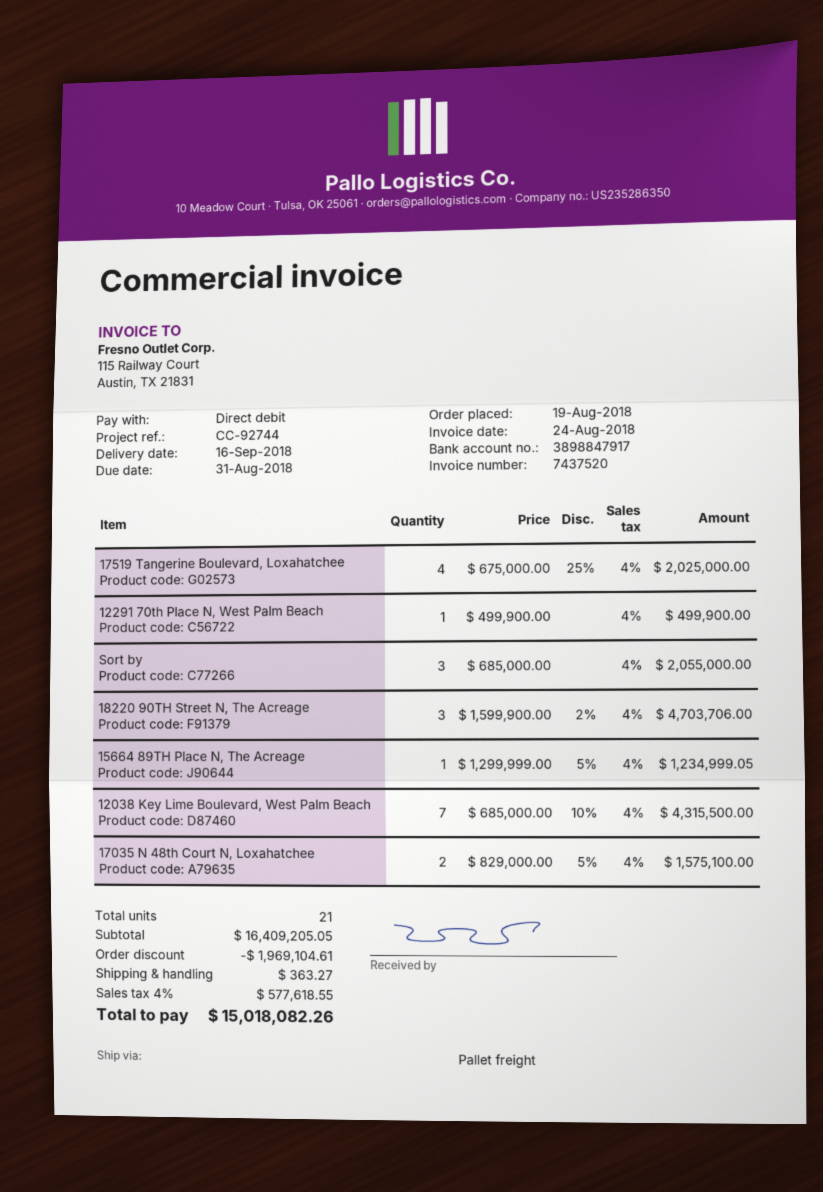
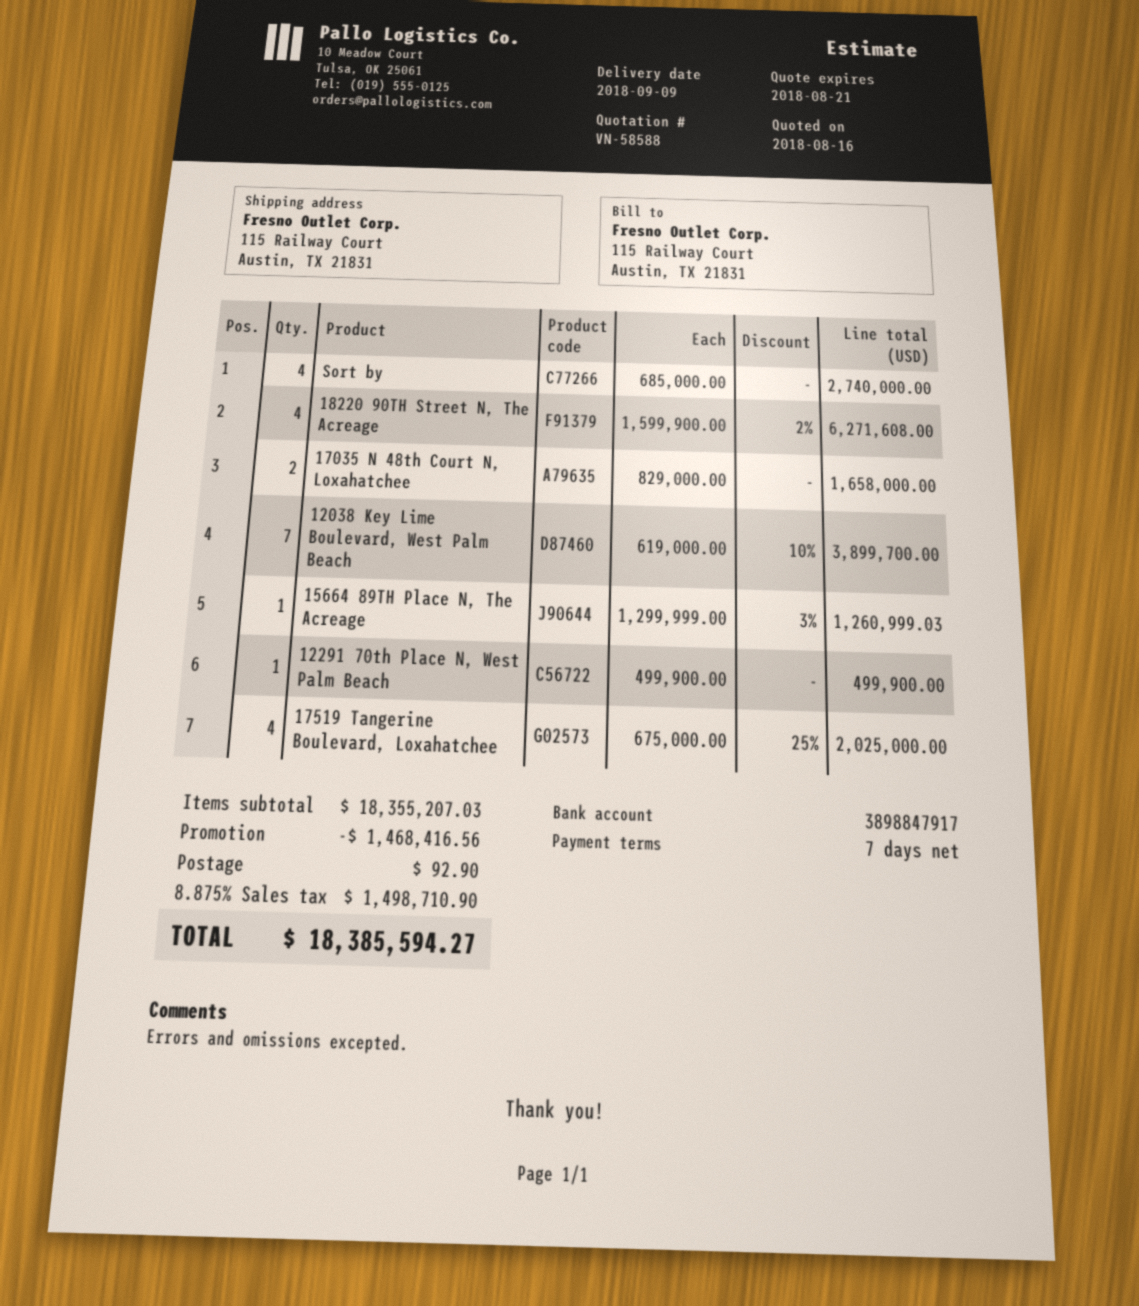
delivery date: 2018-09-16 -> 2018-09-09
Sort by: 3 x 685000.00 = 2055000.00 -> 4 x 685000.00 = 2740000.00
18220 90TH Street N, The Acreage: 3 x 1599900.00 - 2% = 4703706.00 -> 4 x 1599900.00 - 2% = 6271608.00
15664 89TH Place N, The Acreage: 1 x 1299999.00 - 5% = 1234999.05 -> 1 x 1299999.00 - 3% = 1260999.03
12038 Key Lime Boulevard, West Palm Beach: 7 x 685000.00 - 10% = 4315500.00 -> 7 x 619000.00 - 10% = 3899700.00
17035 N 48th Court N, Loxahatchee: 2 x 829000.00 - 5% = 1575100.00 -> 2 x 829000.00 = 1658000.00
subtotal: 16409205.05 -> 18355207.03
discount: 1969104.61 -> 1468416.56
shipping: 363.27 -> 92.90
tax: 4% = 577618.55 -> 8.875% = 1498710.90
total: 15018082.26 -> 18385594.27

